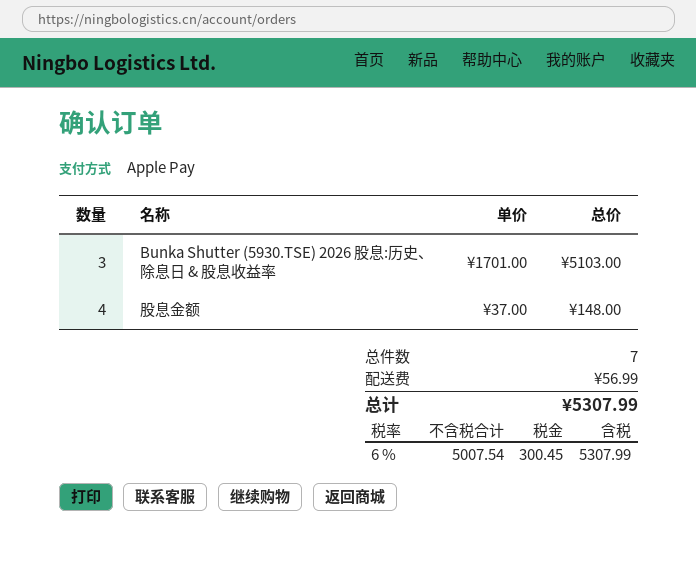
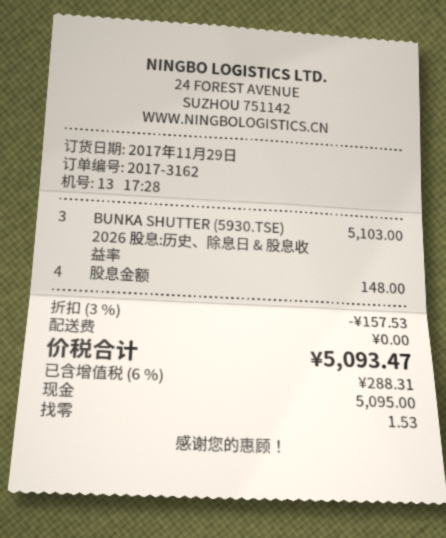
payment method: Apple Pay -> cash
discount: none -> 3% = 157.53
shipping: 56.99 -> 0.00
tax: 6% = 300.45 -> 6% = 288.31
total: 5307.99 -> 5093.47

